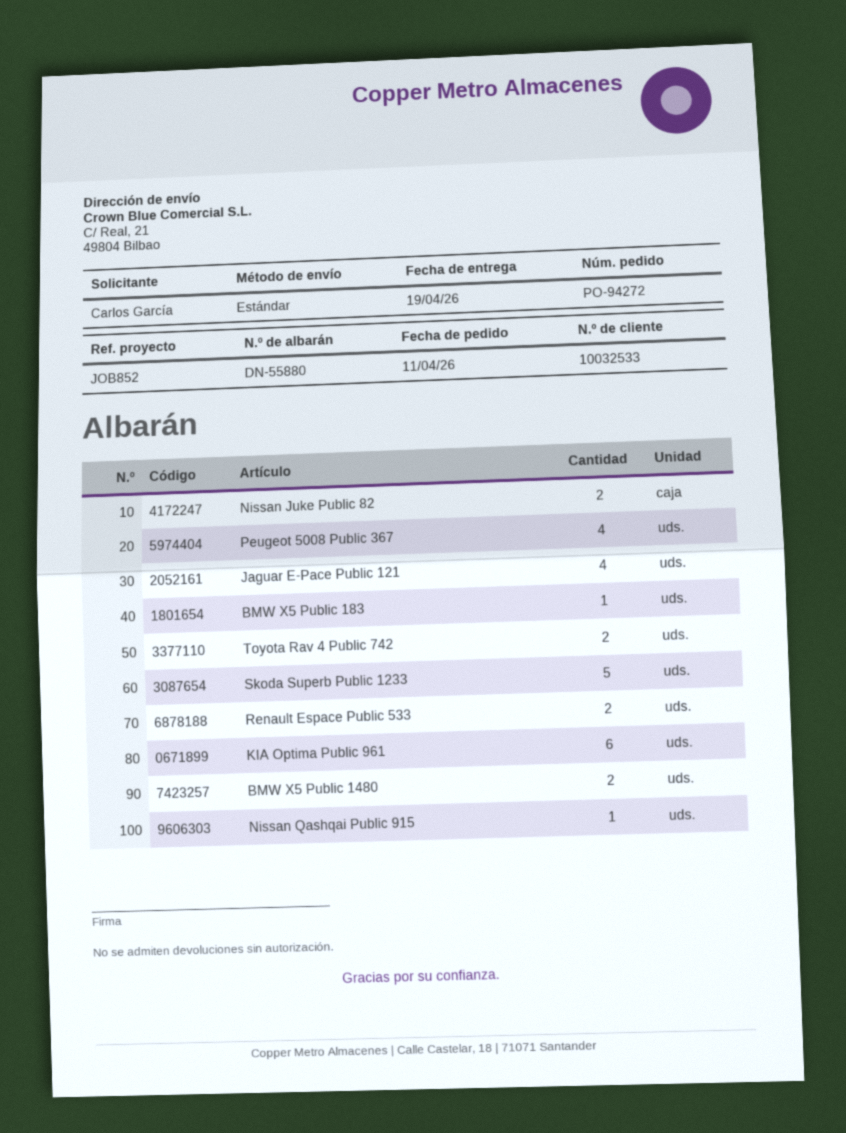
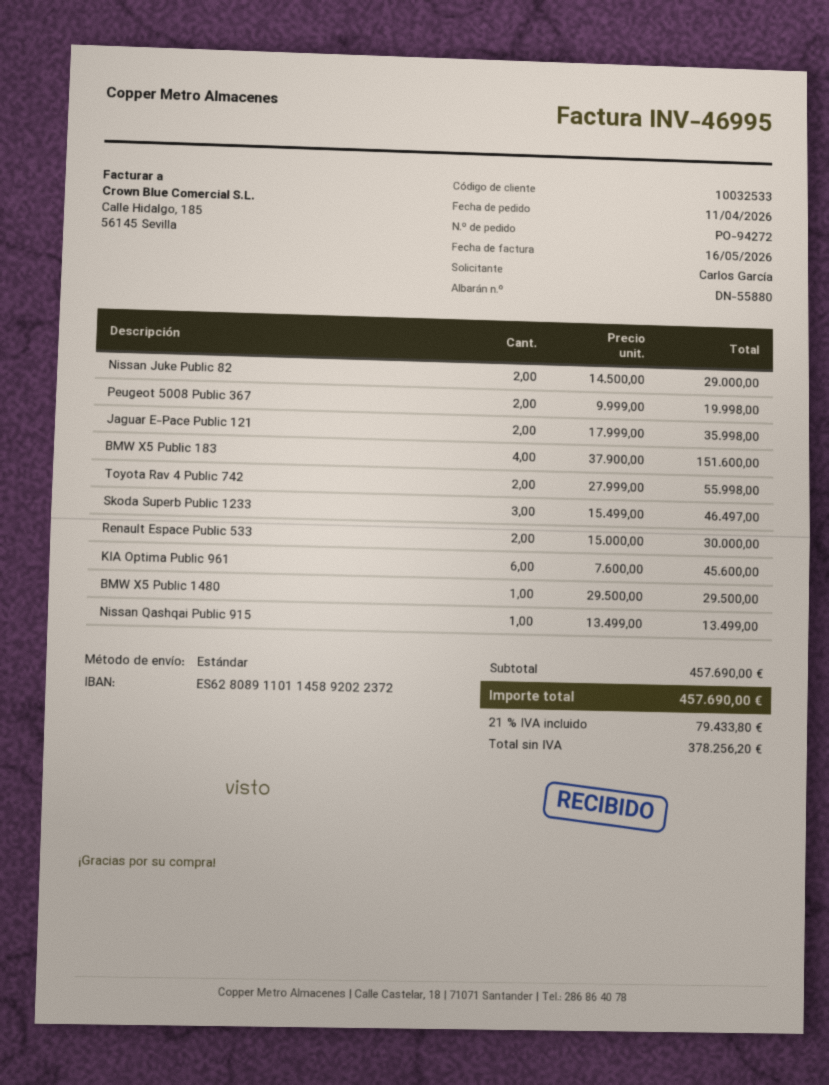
Peugeot 5008 Public 367: 4 -> 2
Jaguar E-Pace Public 121: 4 -> 2
BMW X5 Public 183: 1 -> 4
Skoda Superb Public 1233: 5 -> 3
BMW X5 Public 1480: 2 -> 1

